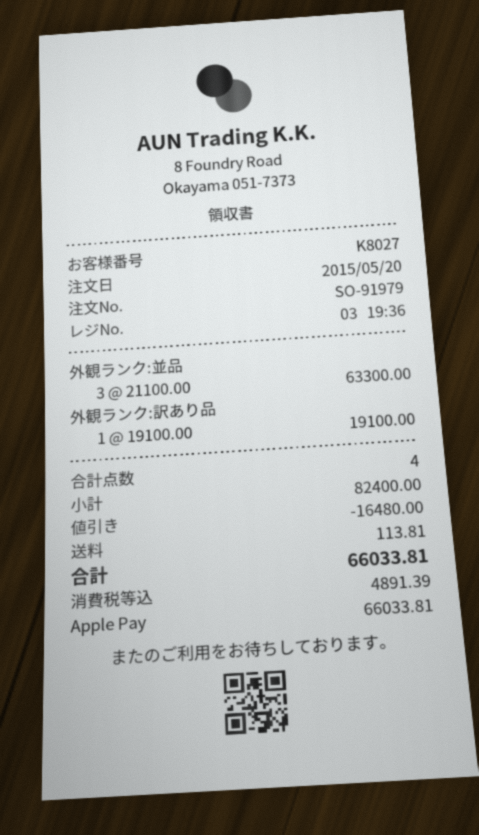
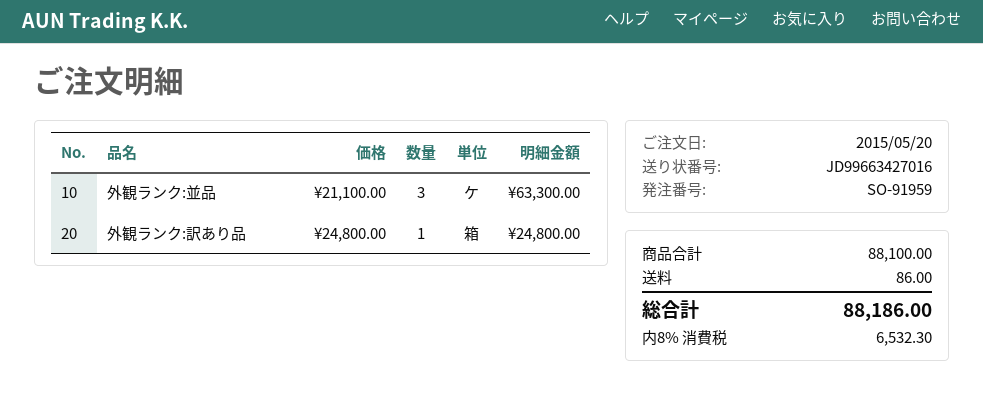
order number: SO-91979 -> SO-91959
外観ランク:訳あり品: 1 x 19100.00 = 19100.00 -> 1 x 24800.00 = 24800.00
subtotal: 82400.00 -> 88100.00
discount: 16480.00 -> none
shipping: 113.81 -> 86.00
tax: 4891.39 -> 6532.30
total: 66033.81 -> 88186.00

